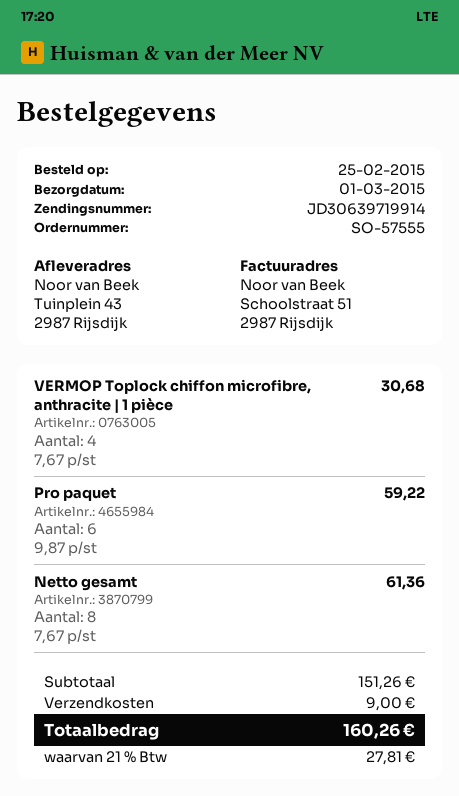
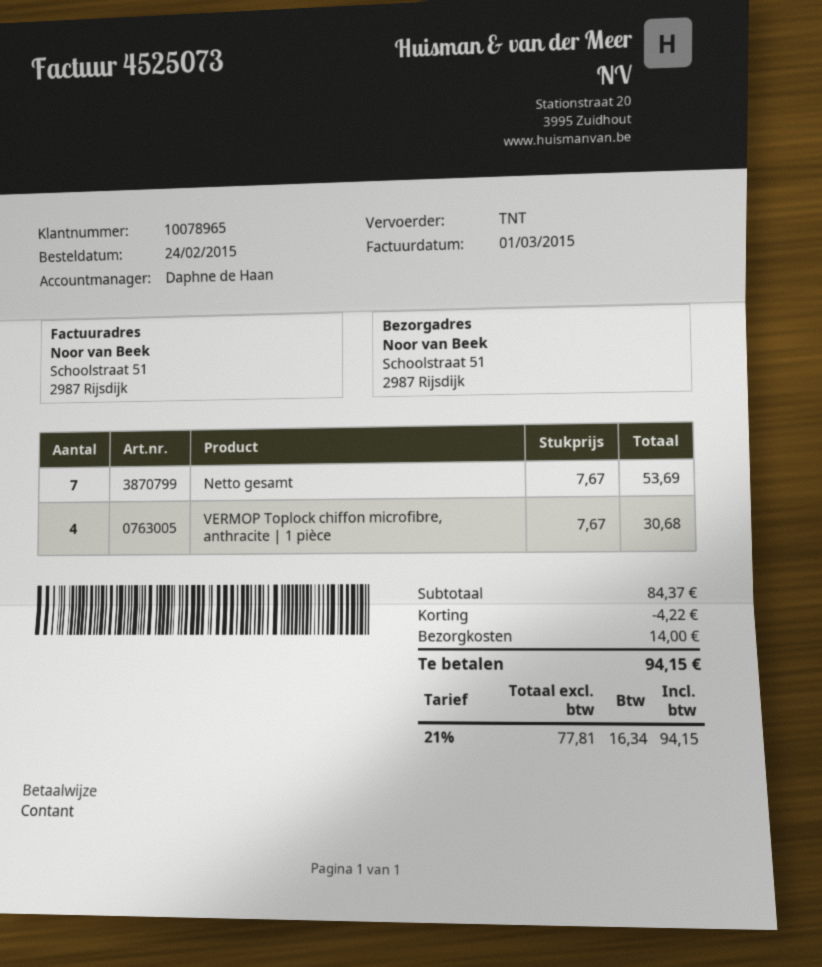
order date: 2015-02-25 -> 2015-02-24
ship to: Tuinplein 43, 2987 Rijsdijk -> Schoolstraat 51, 2987 Rijsdijk
Pro paquet: 6 x 9.87 = 59.22 -> none
Netto gesamt: 8 x 7.67 = 61.36 -> 7 x 7.67 = 53.69
subtotal: 151.26 -> 84.37
discount: none -> 4.22
shipping: 9.00 -> 14.00
tax: 21% = 27.81 -> 21% = 16.34
total: 160.26 -> 94.15

